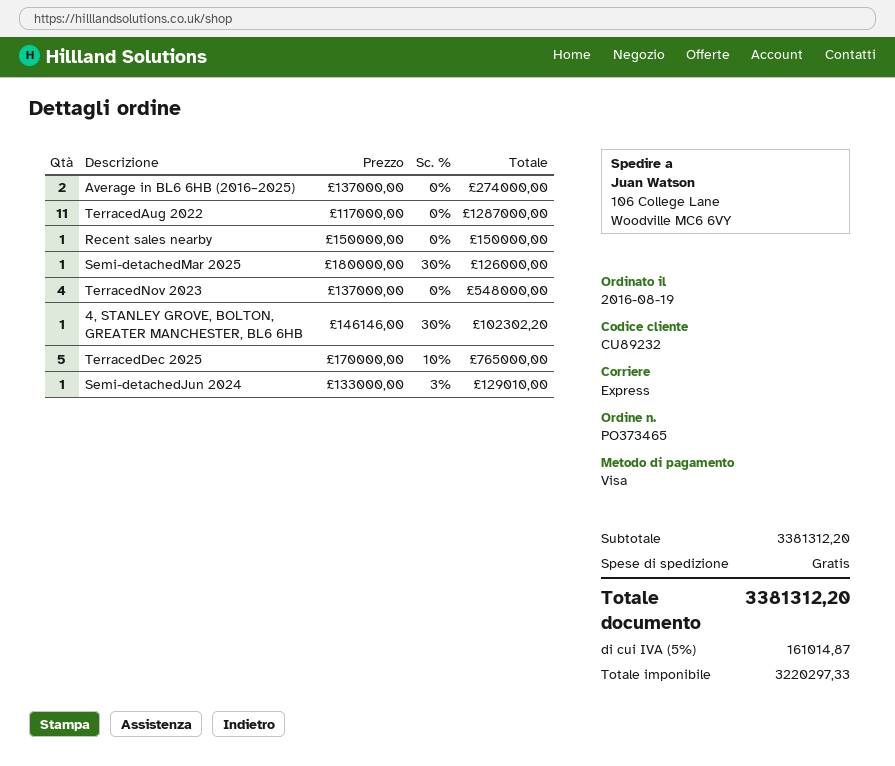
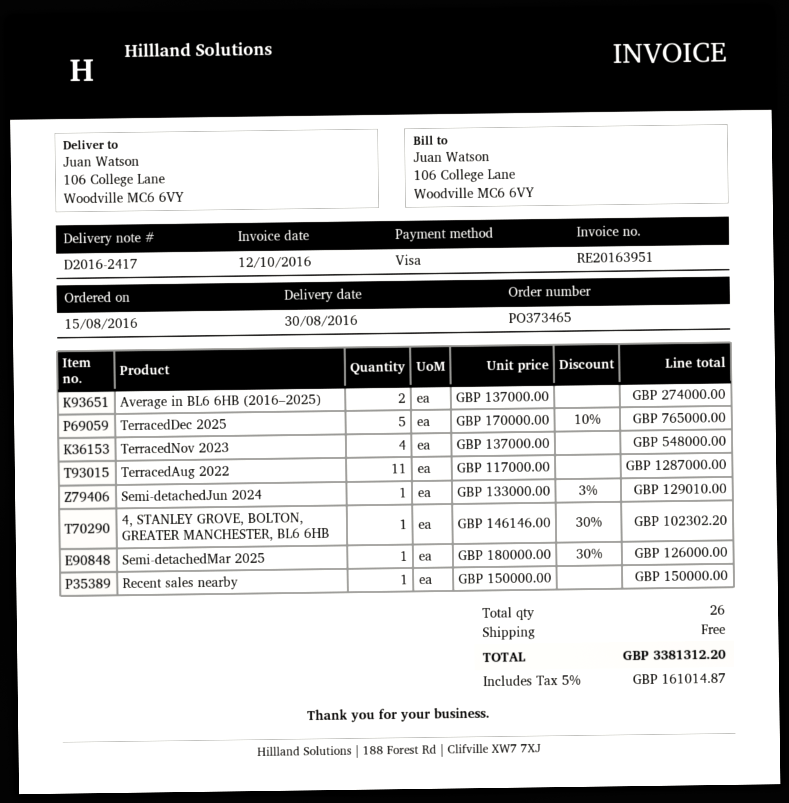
order date: 2016-08-19 -> 2016-08-15

